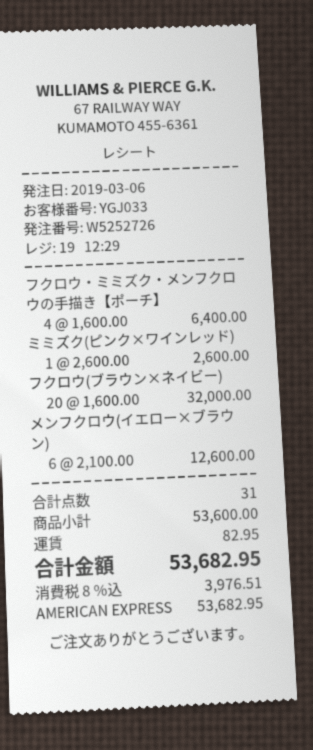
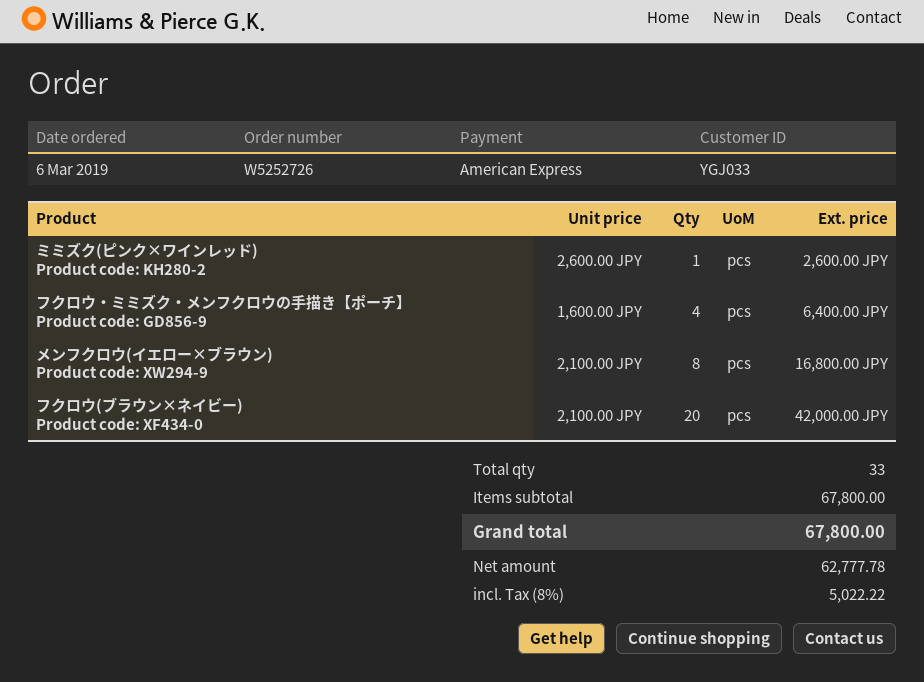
フクロウ(ブラウン×ネイビー): 20 x 1600.00 = 32000.00 -> 20 x 2100.00 = 42000.00
メンフクロウ(イエロー×ブラウン): 6 x 2100.00 = 12600.00 -> 8 x 2100.00 = 16800.00
total quantity: 31 -> 33
subtotal: 53600.00 -> 67800.00
shipping: 82.95 -> none
tax: 8% = 3976.51 -> 8% = 5022.22
total: 53682.95 -> 67800.00

